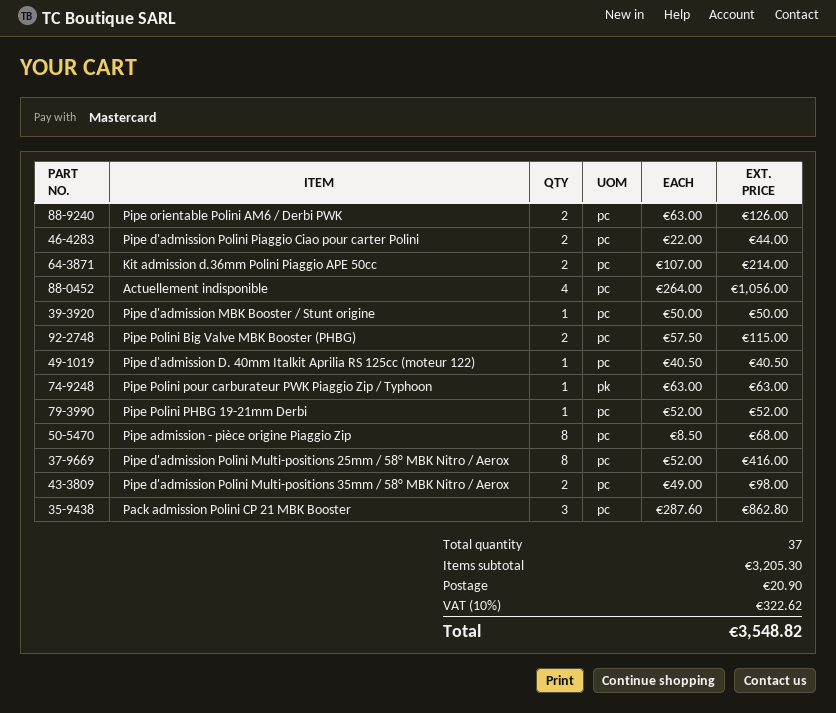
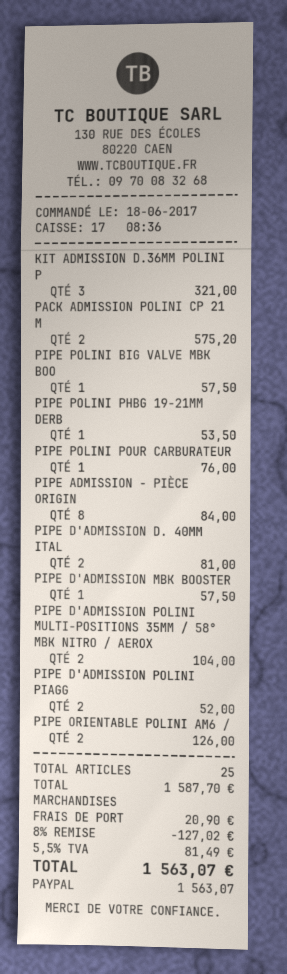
payment method: Mastercard -> PayPal
Pipe d'admission Polini Piaggio Ciao pour carter Polini: 2 for 44.00 -> 2 for 52.00
Kit admission d.36mm Polini Piaggio APE 50cc: 2 for 214.00 -> 3 for 321.00
Actuellement indisponible: 4 for 1056.00 -> none
Pipe d'admission MBK Booster / Stunt origine: 1 for 50.00 -> 1 for 57.50
Pipe Polini Big Valve MBK Booster (PHBG): 2 for 115.00 -> 1 for 57.50
Pipe d'admission D. 40mm Italkit Aprilia RS 125cc (moteur 122): 1 for 40.50 -> 2 for 81.00
Pipe Polini pour carburateur PWK Piaggio Zip / Typhoon: 1 for 63.00 -> 1 for 76.00
Pipe Polini PHBG 19-21mm Derbi: 1 for 52.00 -> 1 for 53.50
Pipe admission - pièce origine Piaggio Zip: 8 for 68.00 -> 8 for 84.00
Pipe d'admission Polini Multi-positions 25mm / 58° MBK Nitro / Aerox: 8 for 416.00 -> none
Pipe d'admission Polini Multi-positions 35mm / 58° MBK Nitro / Aerox: 2 for 98.00 -> 2 for 104.00
Pack admission Polini CP 21 MBK Booster: 3 for 862.80 -> 2 for 575.20
total quantity: 37 -> 25
subtotal: 3205.30 -> 1587.70
discount: none -> 8% = 127.02
tax: 10% = 322.62 -> 5.5% = 81.49
total: 3548.82 -> 1563.07

